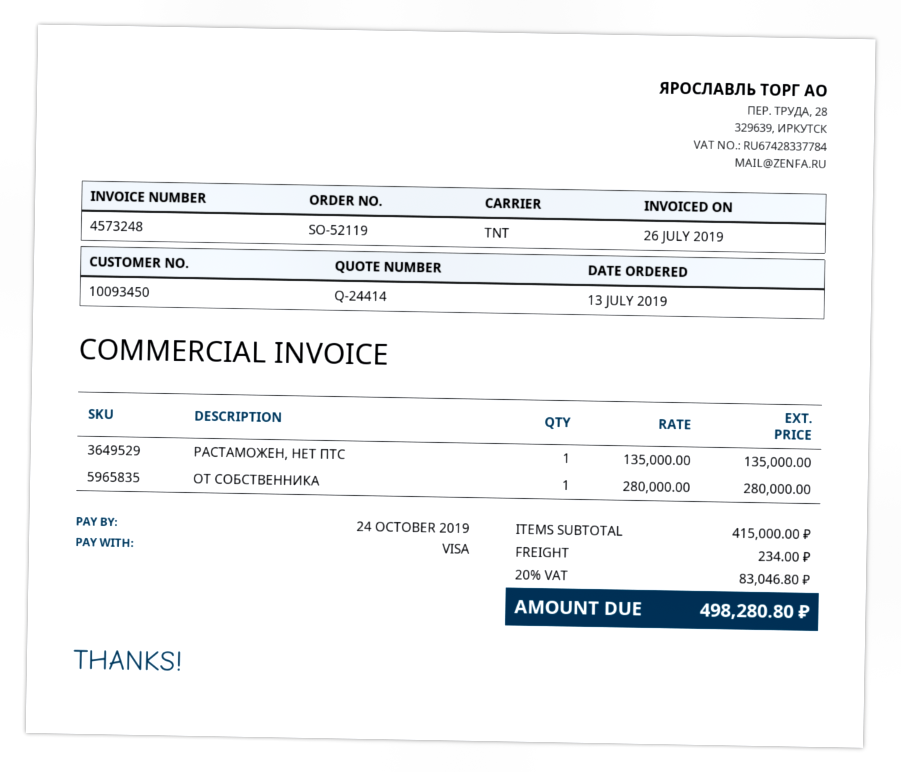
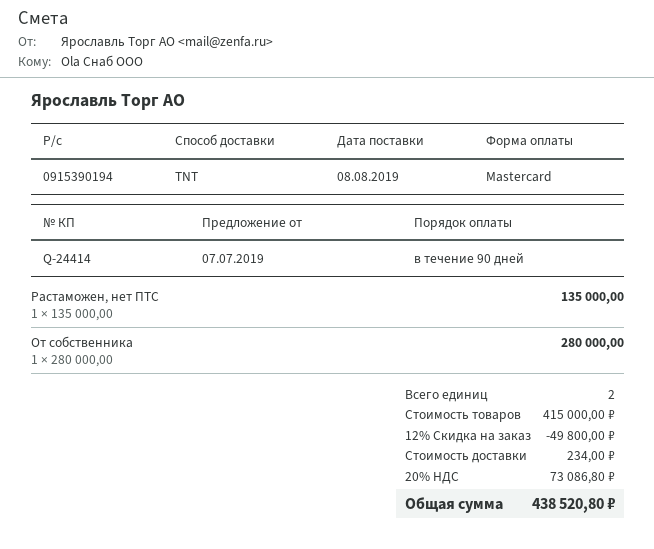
payment method: Visa -> Mastercard
discount: none -> 12% = 49800.00
tax: 20% = 83046.80 -> 20% = 73086.80
total: 498280.80 -> 438520.80

